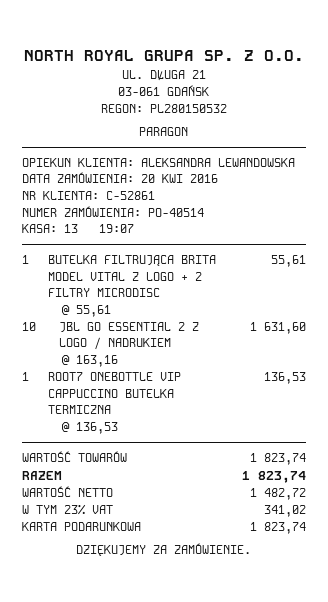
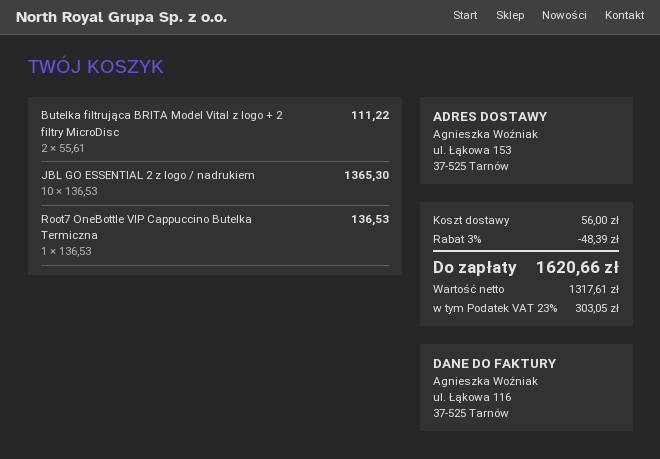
BUTELKA FILTRUJĄCA BRITA MODEL VITAL Z LOGO + 2 FILTRY MICRODISC: 1 x 55.61 = 55.61 -> 2 x 55.61 = 111.22
JBL GO ESSENTIAL 2 Z LOGO / NADRUKIEM: 10 x 163.16 = 1631.60 -> 10 x 136.53 = 1365.30
discount: none -> 3% = 48.39
shipping: none -> 56.00
net: 1482.72 -> 1317.61
tax: 23% = 341.02 -> 23% = 303.05
total: 1823.74 -> 1620.66

